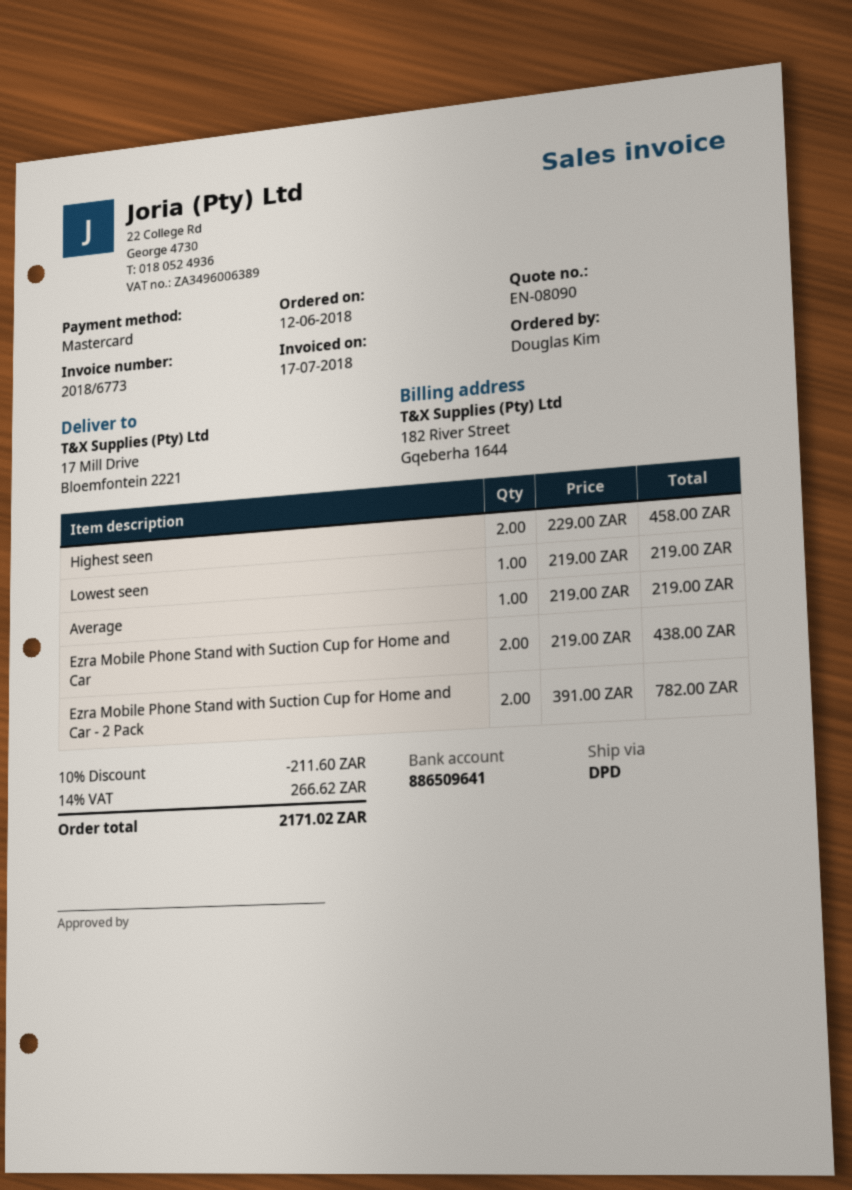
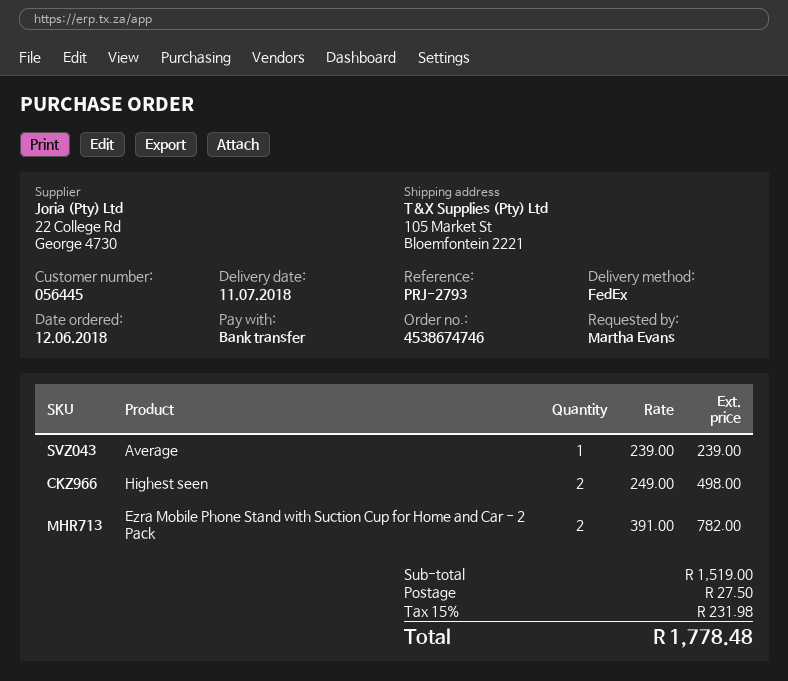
ordered by: Douglas Kim -> Martha Evans
payment method: Mastercard -> bank transfer
shipping method: DPD -> FedEx
ship to: 17 Mill Drive, Bloemfontein 2221 -> 105 Market St, Bloemfontein 2221
Highest seen: 2 x 229.00 = 458.00 -> 2 x 249.00 = 498.00
Lowest seen: 1 x 219.00 = 219.00 -> none
Average: 1 x 219.00 = 219.00 -> 1 x 239.00 = 239.00
Ezra Mobile Phone Stand with Suction Cup for Home and Car: 2 x 219.00 = 438.00 -> none
discount: 10% = 211.60 -> none
shipping: none -> 27.50
tax: 14% = 266.62 -> 15% = 231.98
total: 2171.02 -> 1778.48

